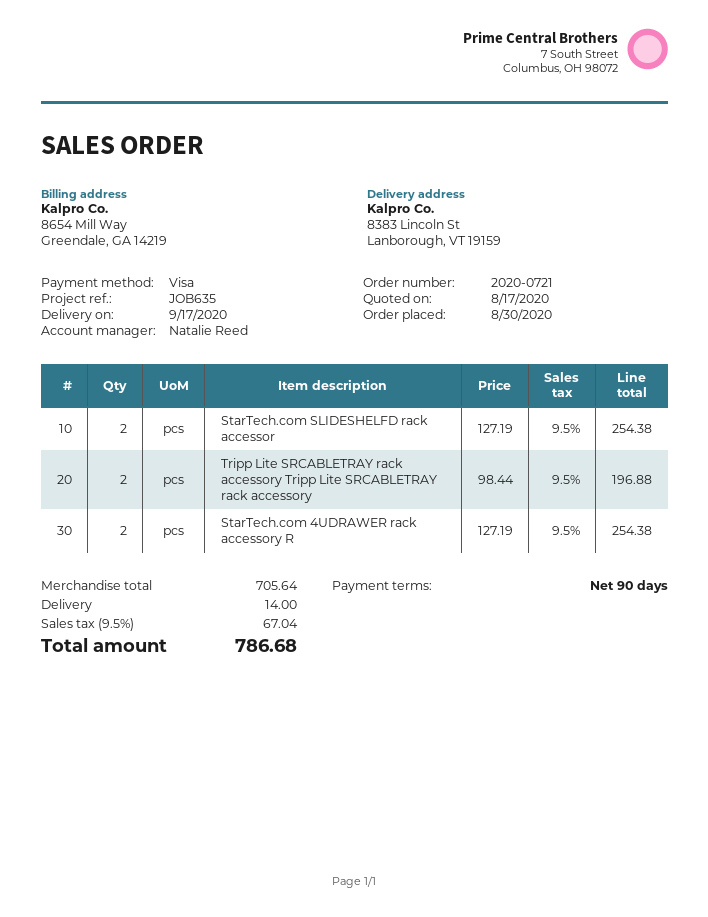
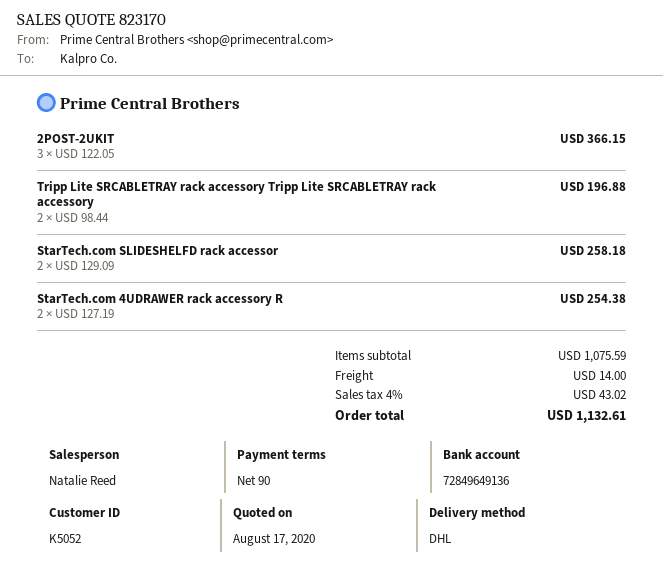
StarTech.com SLIDESHELFD rack accessor: 2 x 127.19 = 254.38 -> 2 x 129.09 = 258.18
2POST-2UKIT: none -> 3 x 122.05 = 366.15
subtotal: 705.64 -> 1075.59
tax: 9.5% = 67.04 -> 4% = 43.02
total: 786.68 -> 1132.61

